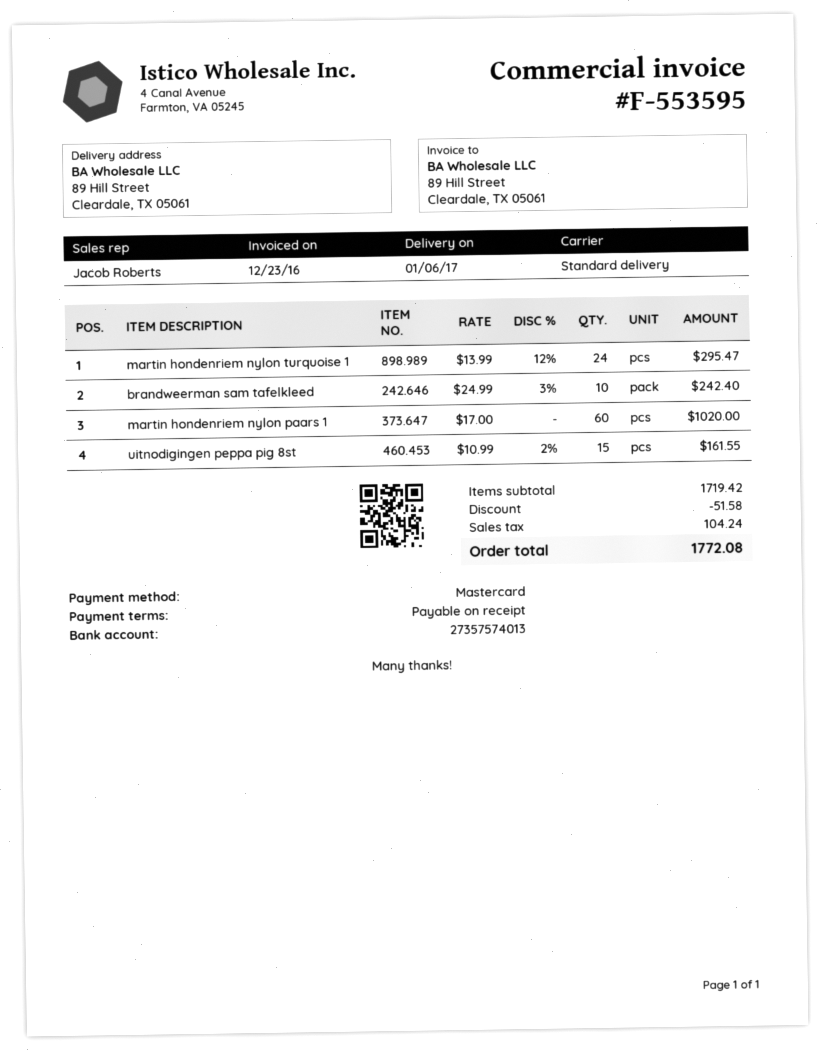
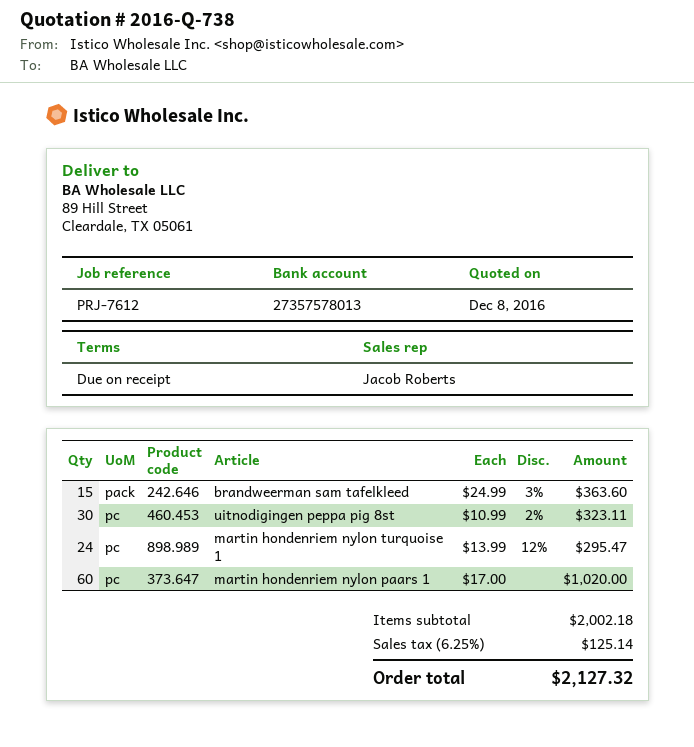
bank account: 27357574013 -> 27357578013
brandweerman sam tafelkleed: 10 x 24.99 - 3% = 242.40 -> 15 x 24.99 - 3% = 363.60
uitnodigingen peppa pig 8st: 15 x 10.99 - 2% = 161.55 -> 30 x 10.99 - 2% = 323.11
subtotal: 1719.42 -> 2002.18
discount: 51.58 -> none
tax: 104.24 -> 125.14
total: 1772.08 -> 2127.32

